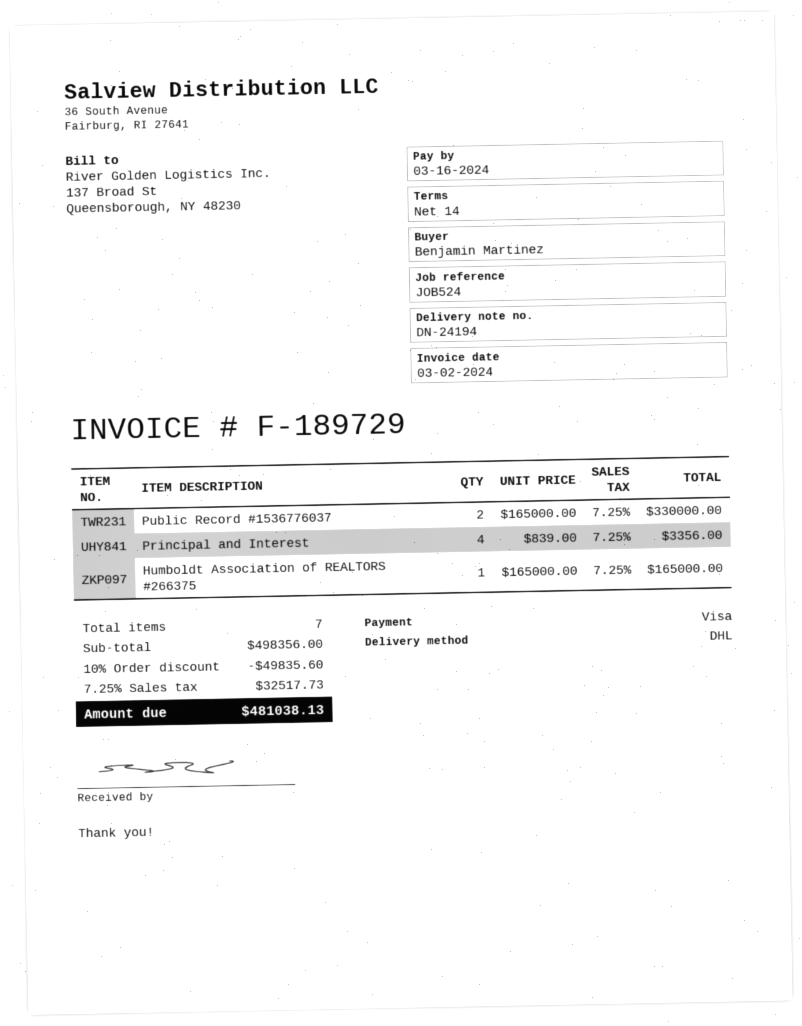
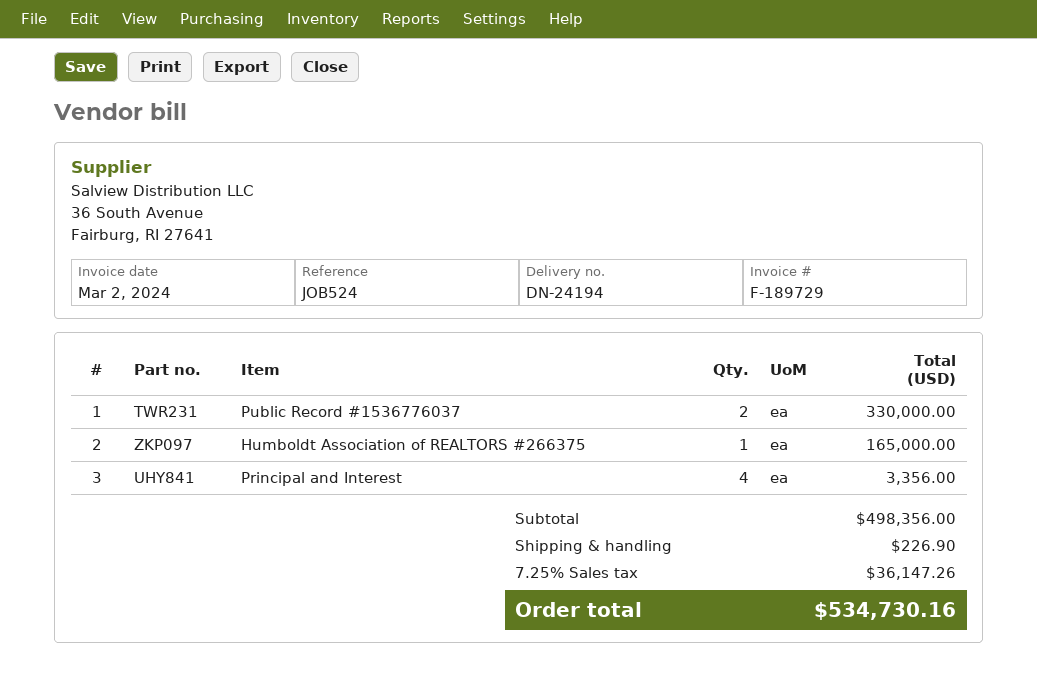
discount: 10% = 49835.60 -> none
shipping: none -> 226.90
tax: 7.25% = 32517.73 -> 7.25% = 36147.26
total: 481038.13 -> 534730.16

